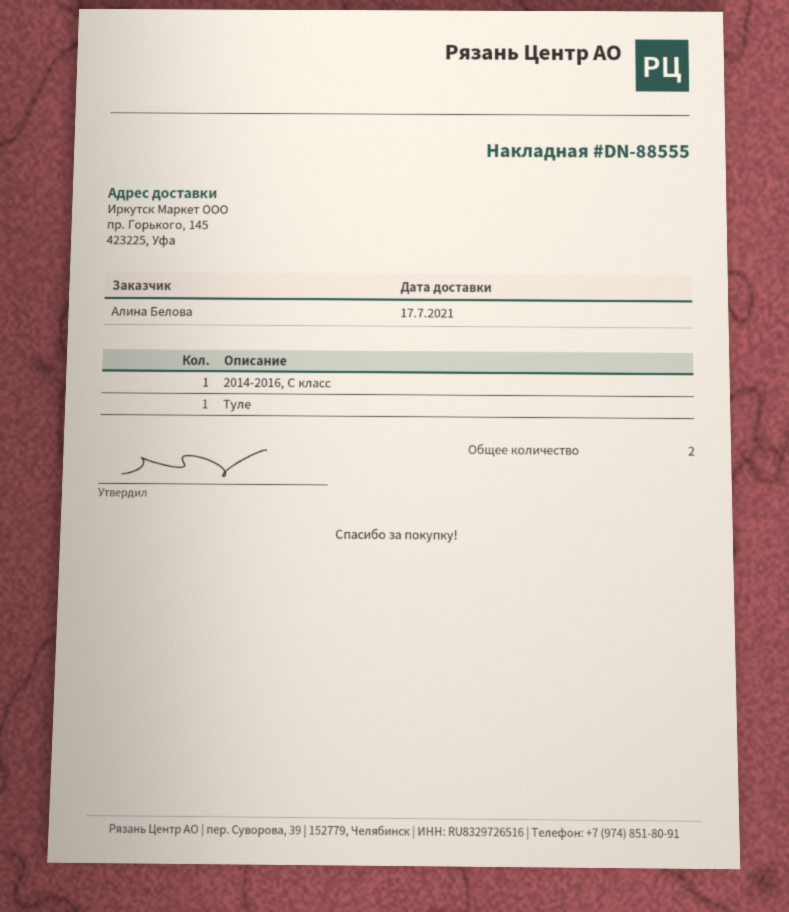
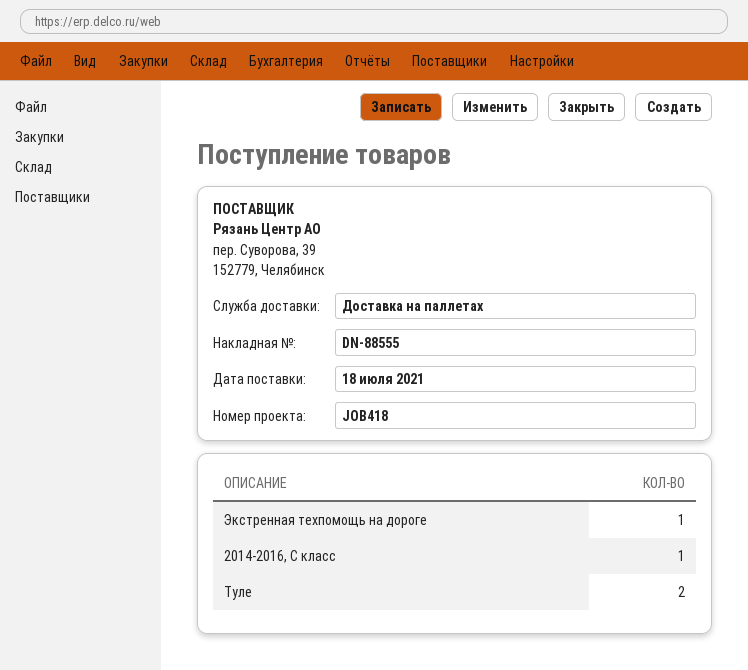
delivery date: 2021-07-17 -> 2021-07-18
Туле: 1 -> 2
Экстренная техпомощь на дороге: none -> 1

